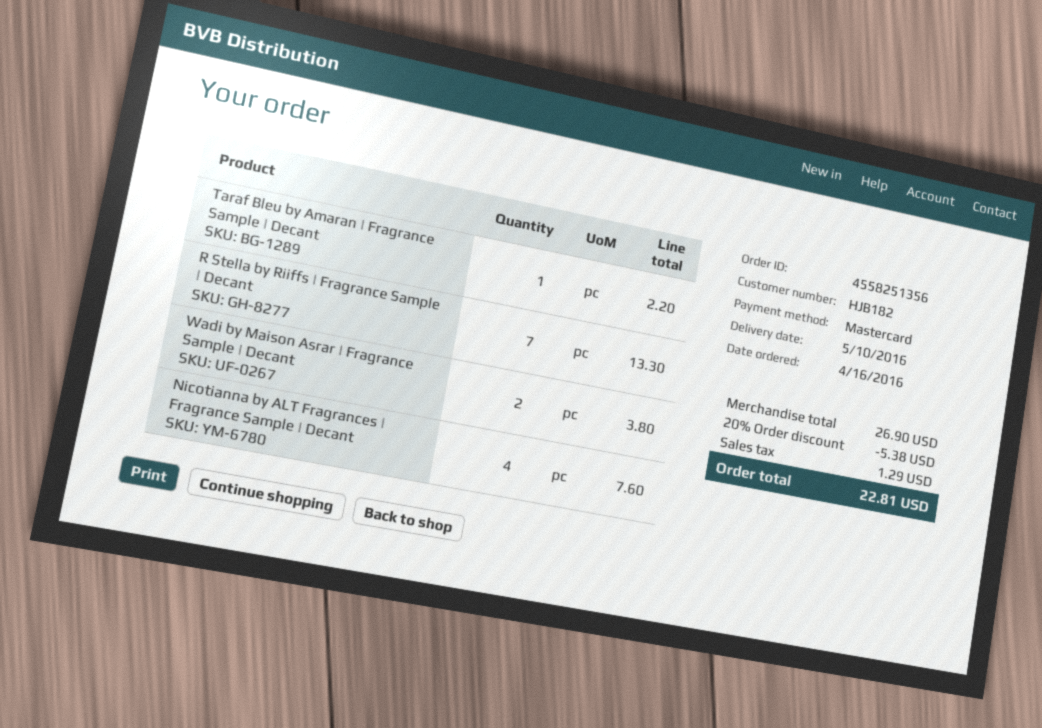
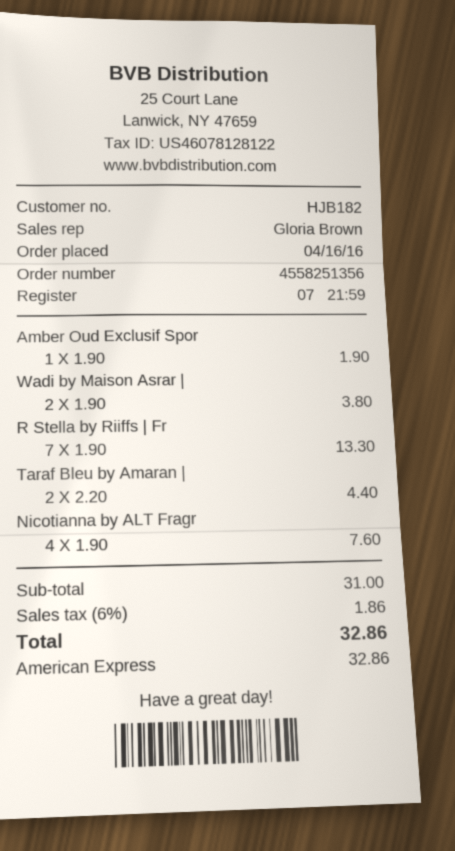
payment method: Mastercard -> American Express
Taraf Bleu by Amaran | Fragrance Sample | Decant: 1 for 2.20 -> 2 for 4.40
Amber Oud Exclusif Spor: none -> 1 for 1.90
subtotal: 26.90 -> 31.00
discount: 20% = 5.38 -> none
tax: 1.29 -> 1.86
total: 22.81 -> 32.86

